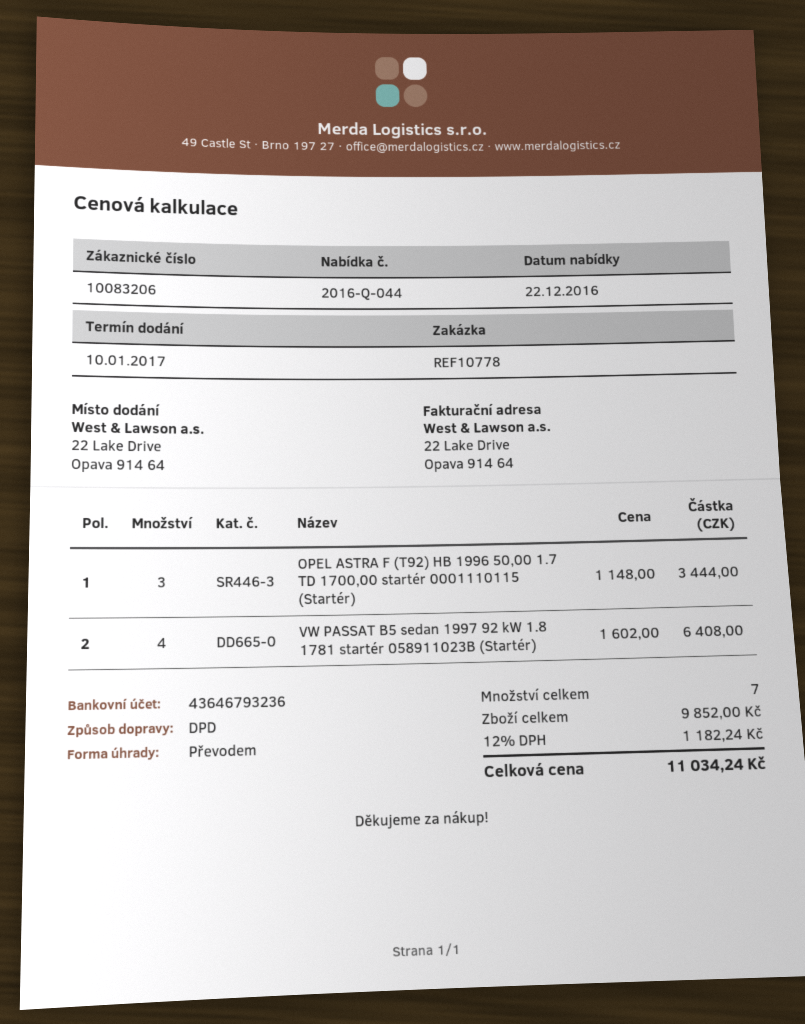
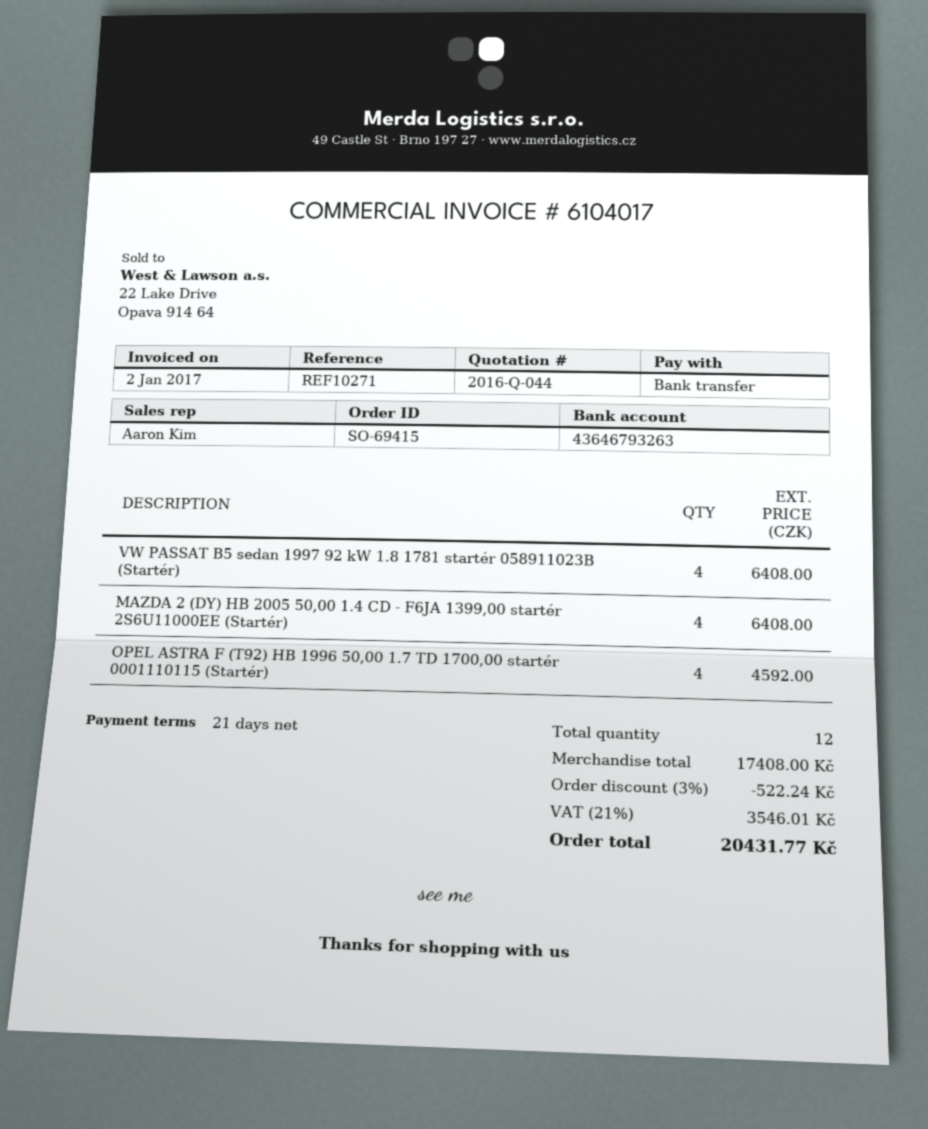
reference: REF10778 -> REF10271
bank account: 43646793236 -> 43646793263
OPEL ASTRA F (T92) HB 1996 50,00 1.7 TD 1700,00 startér 0001110115 (Startér): 3 for 3444.00 -> 4 for 4592.00
MAZDA 2 (DY) HB 2005 50,00 1.4 CD - F6JA 1399,00 startér 2S6U11000EE (Startér): none -> 4 for 6408.00
total quantity: 7 -> 12
subtotal: 9852.00 -> 17408.00
discount: none -> 3% = 522.24
tax: 12% = 1182.24 -> 21% = 3546.01
total: 11034.24 -> 20431.77

